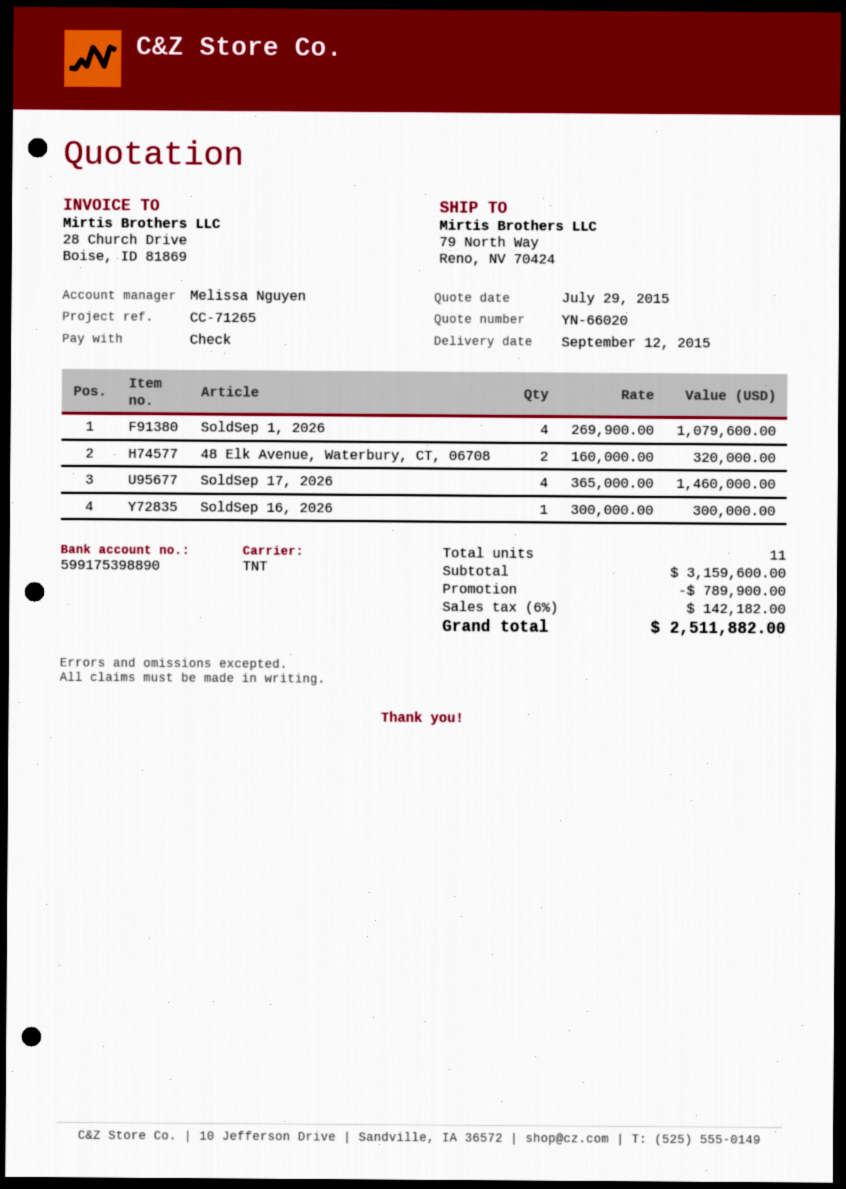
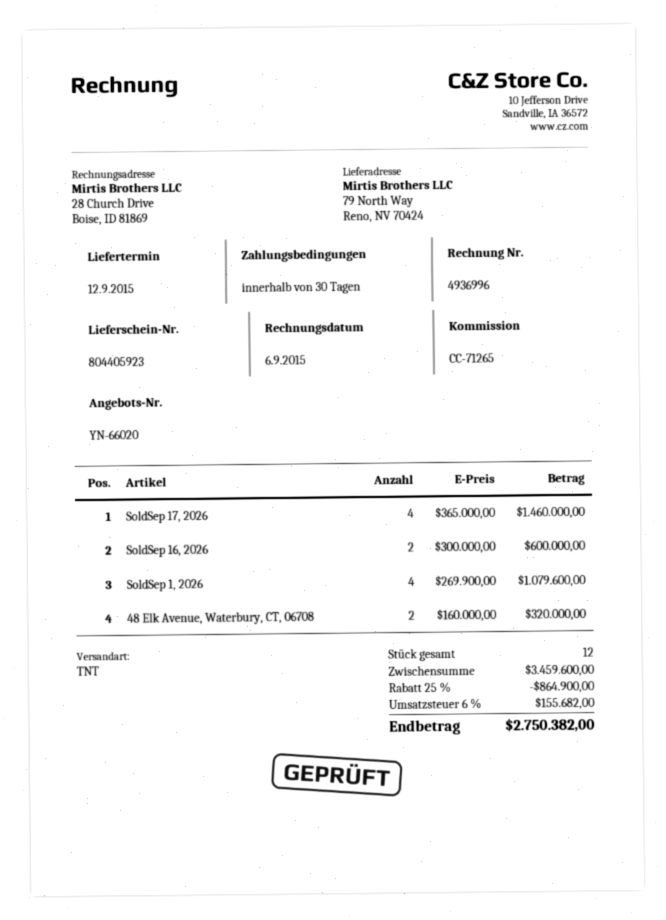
SoldSep 16, 2026: 1 x 300000.00 = 300000.00 -> 2 x 300000.00 = 600000.00
total quantity: 11 -> 12
subtotal: 3159600.00 -> 3459600.00
discount: 789900.00 -> 864900.00
tax: 6% = 142182.00 -> 6% = 155682.00
total: 2511882.00 -> 2750382.00

